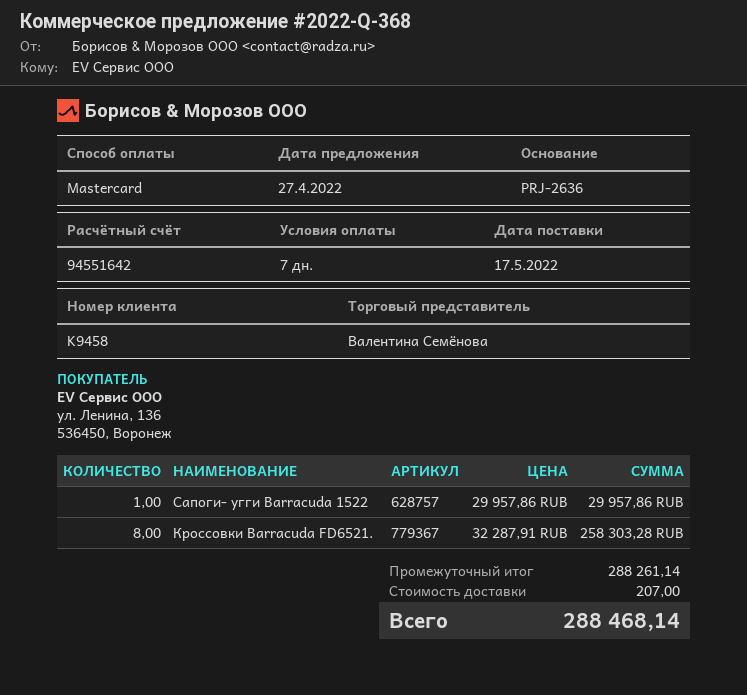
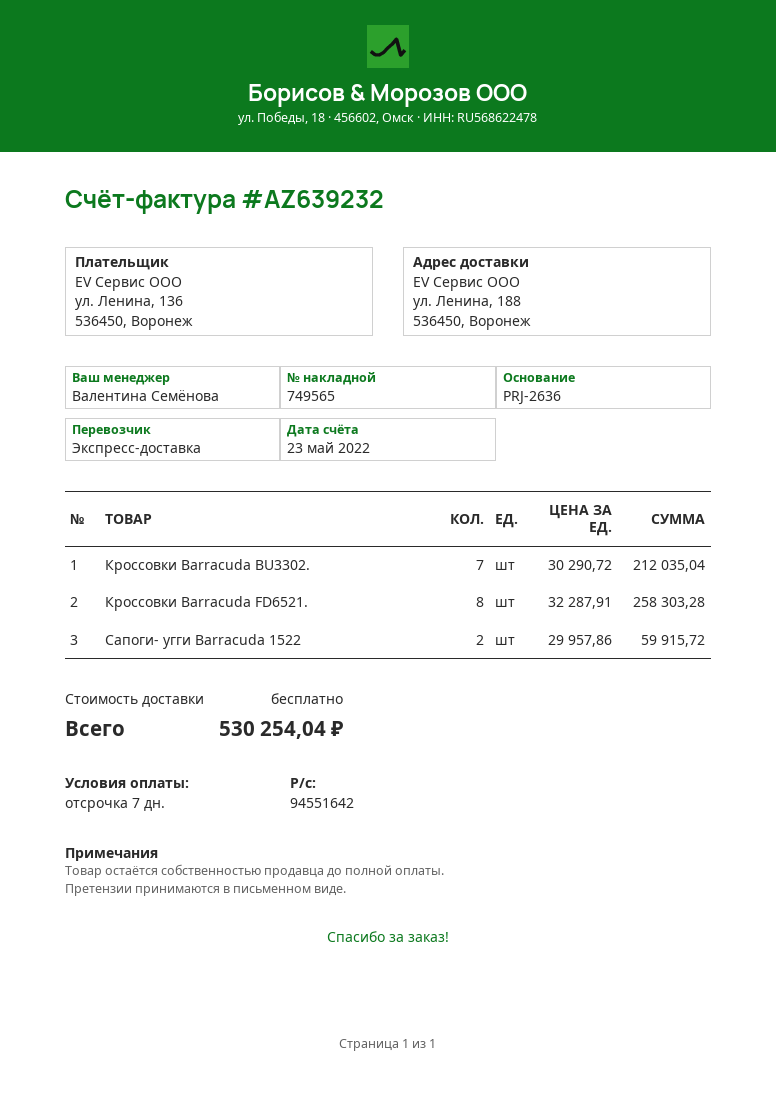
Сапоги- угги Barracuda 1522: 1 x 29957.86 = 29957.86 -> 2 x 29957.86 = 59915.72
Кроссовки Barracuda BU3302.: none -> 7 x 30290.72 = 212035.04
shipping: 207.00 -> 0.00
total: 288468.14 -> 530254.04

